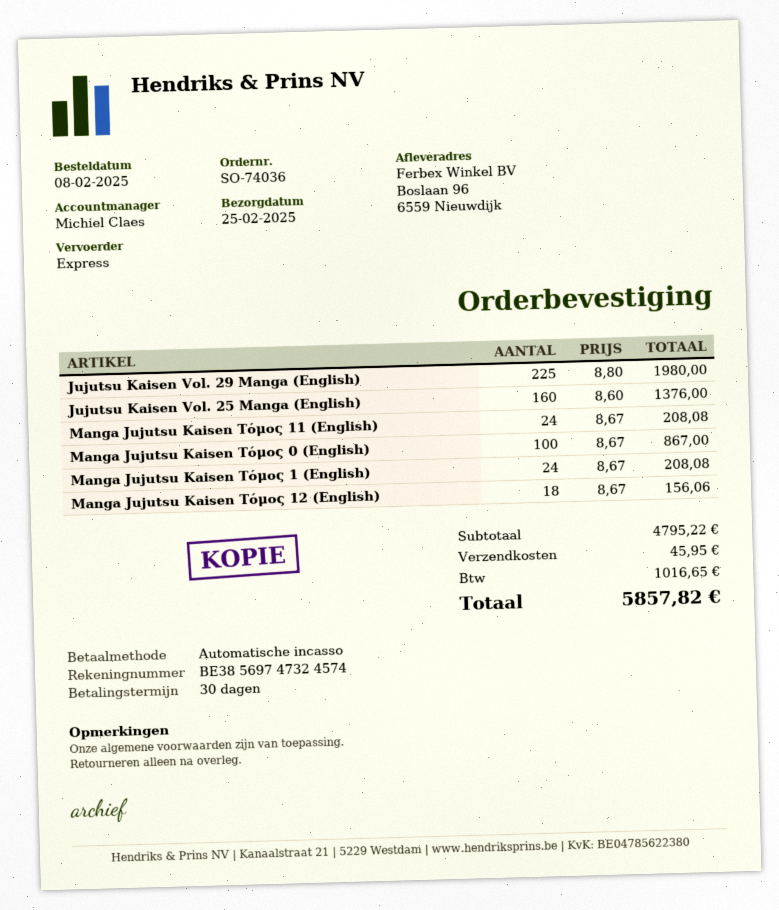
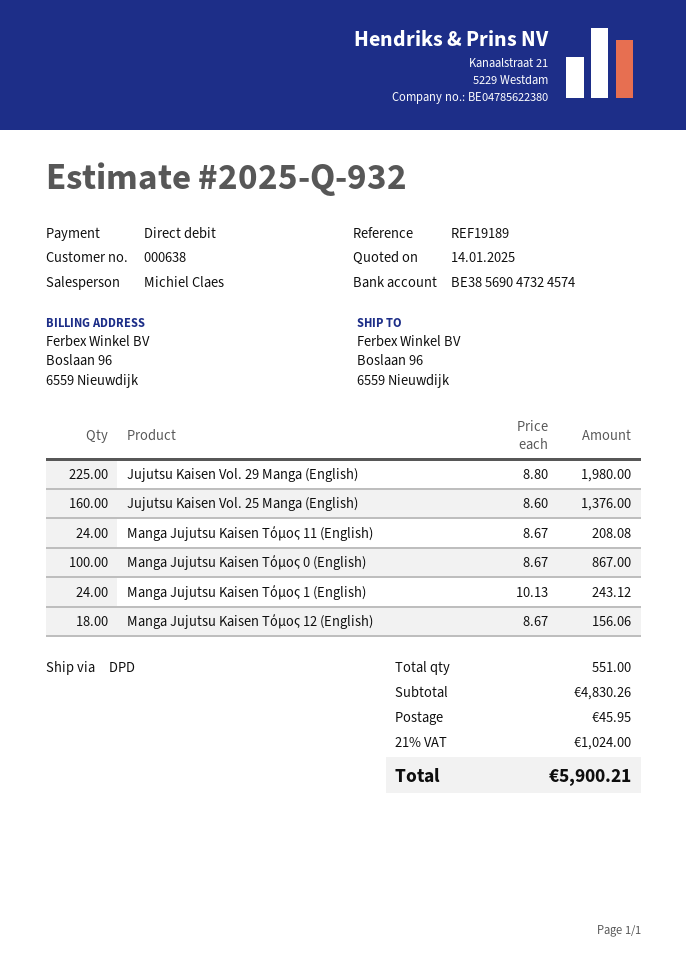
bank account: BE38569747324574 -> BE38569047324574
shipping method: express -> DPD
Manga Jujutsu Kaisen Τόμος 1 (English): 24 x 8.67 = 208.08 -> 24 x 10.13 = 243.12
subtotal: 4795.22 -> 4830.26
tax: 1016.65 -> 1024.00
total: 5857.82 -> 5900.21

